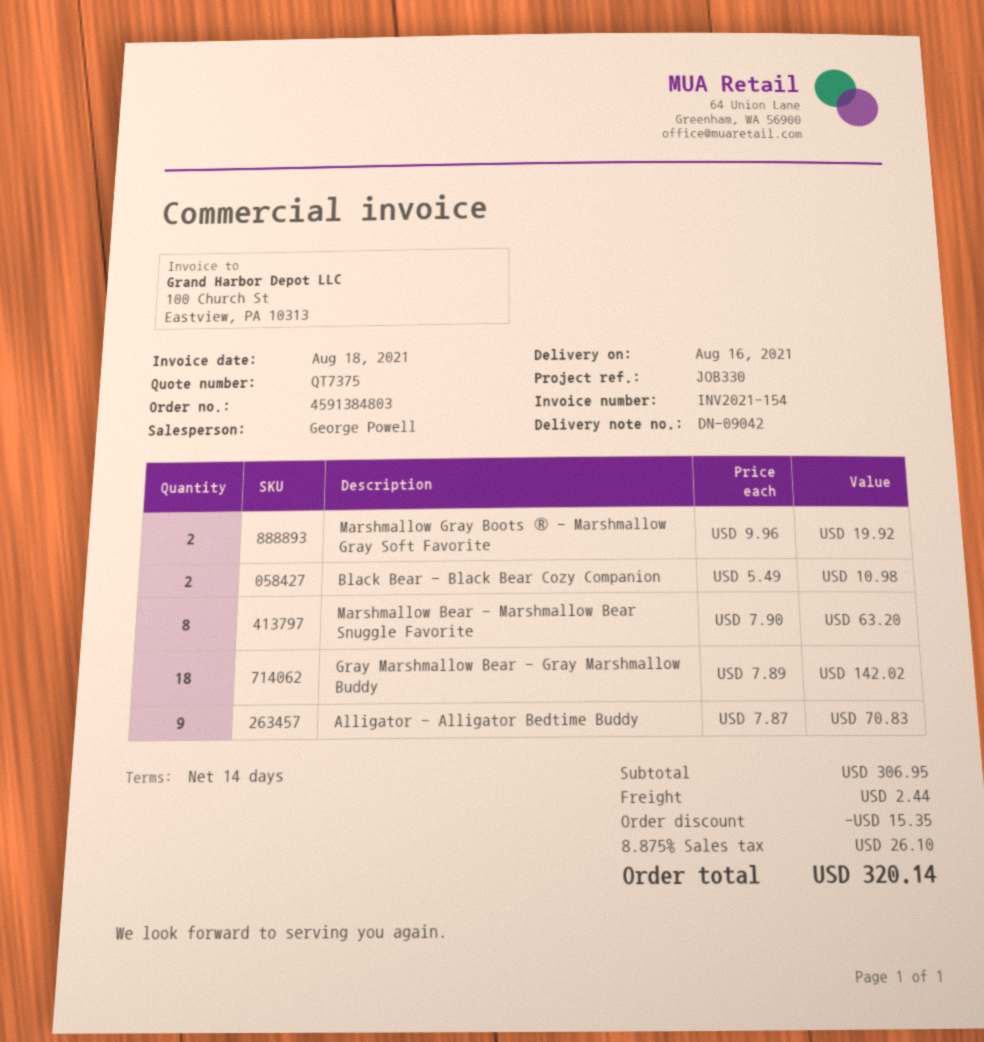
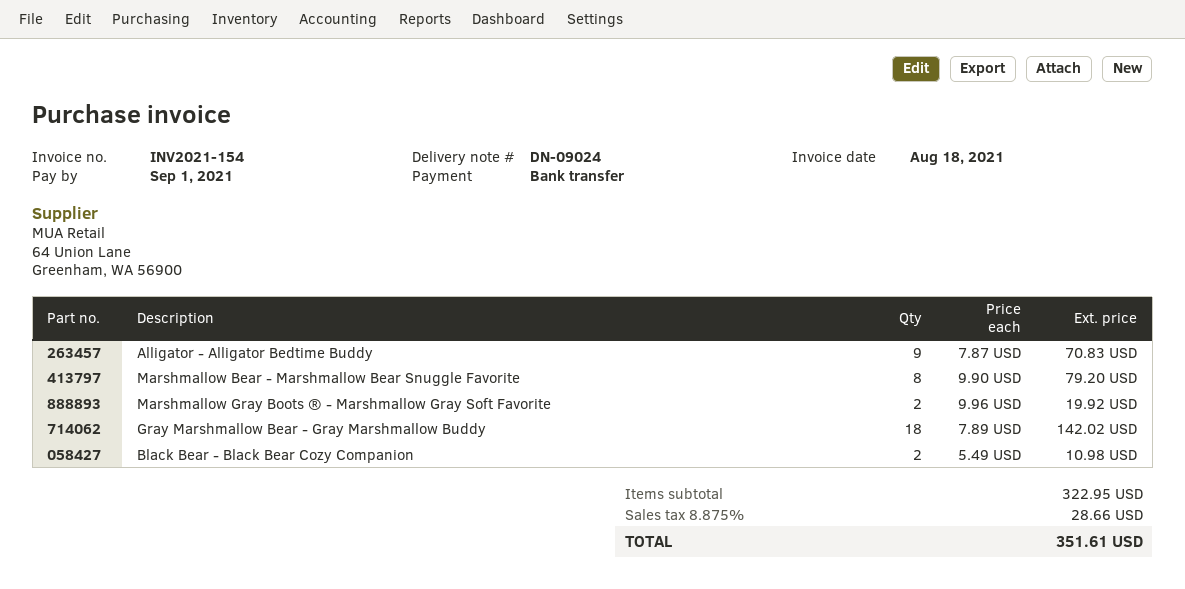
delivery note number: DN-09042 -> DN-09024
Marshmallow Bear - Marshmallow Bear Snuggle Favorite: 8 x 7.90 = 63.20 -> 8 x 9.90 = 79.20
subtotal: 306.95 -> 322.95
discount: 15.35 -> none
shipping: 2.44 -> none
tax: 8.875% = 26.10 -> 8.875% = 28.66
total: 320.14 -> 351.61

